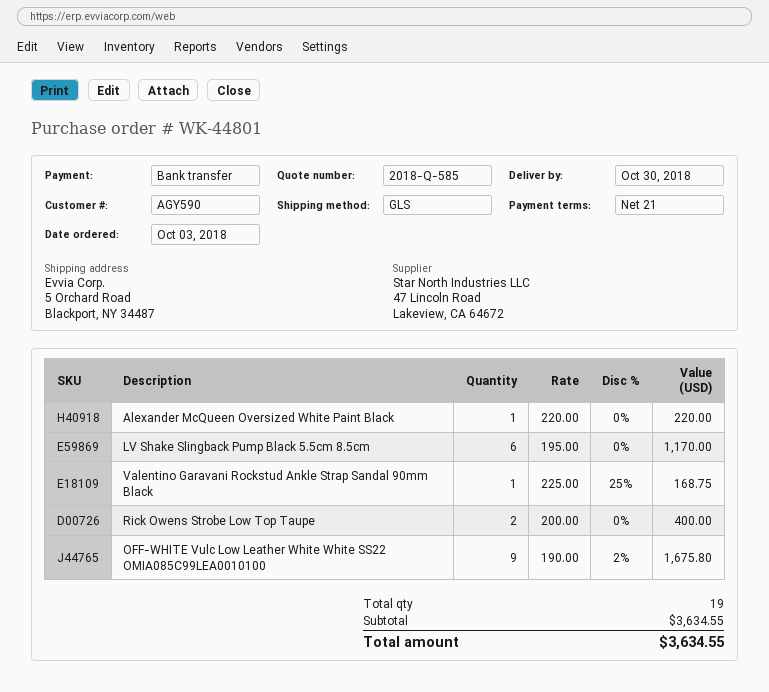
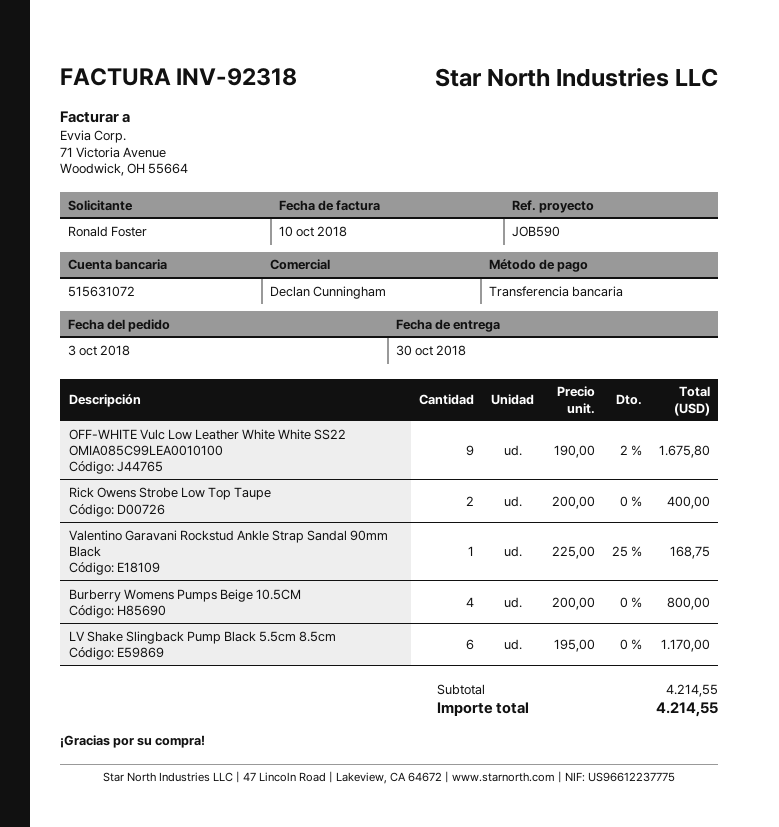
Alexander McQueen Oversized White Paint Black: 1 x 220.00 = 220.00 -> none
Burberry Womens Pumps Beige 10.5CM: none -> 4 x 200.00 = 800.00
subtotal: 3634.55 -> 4214.55
total: 3634.55 -> 4214.55

